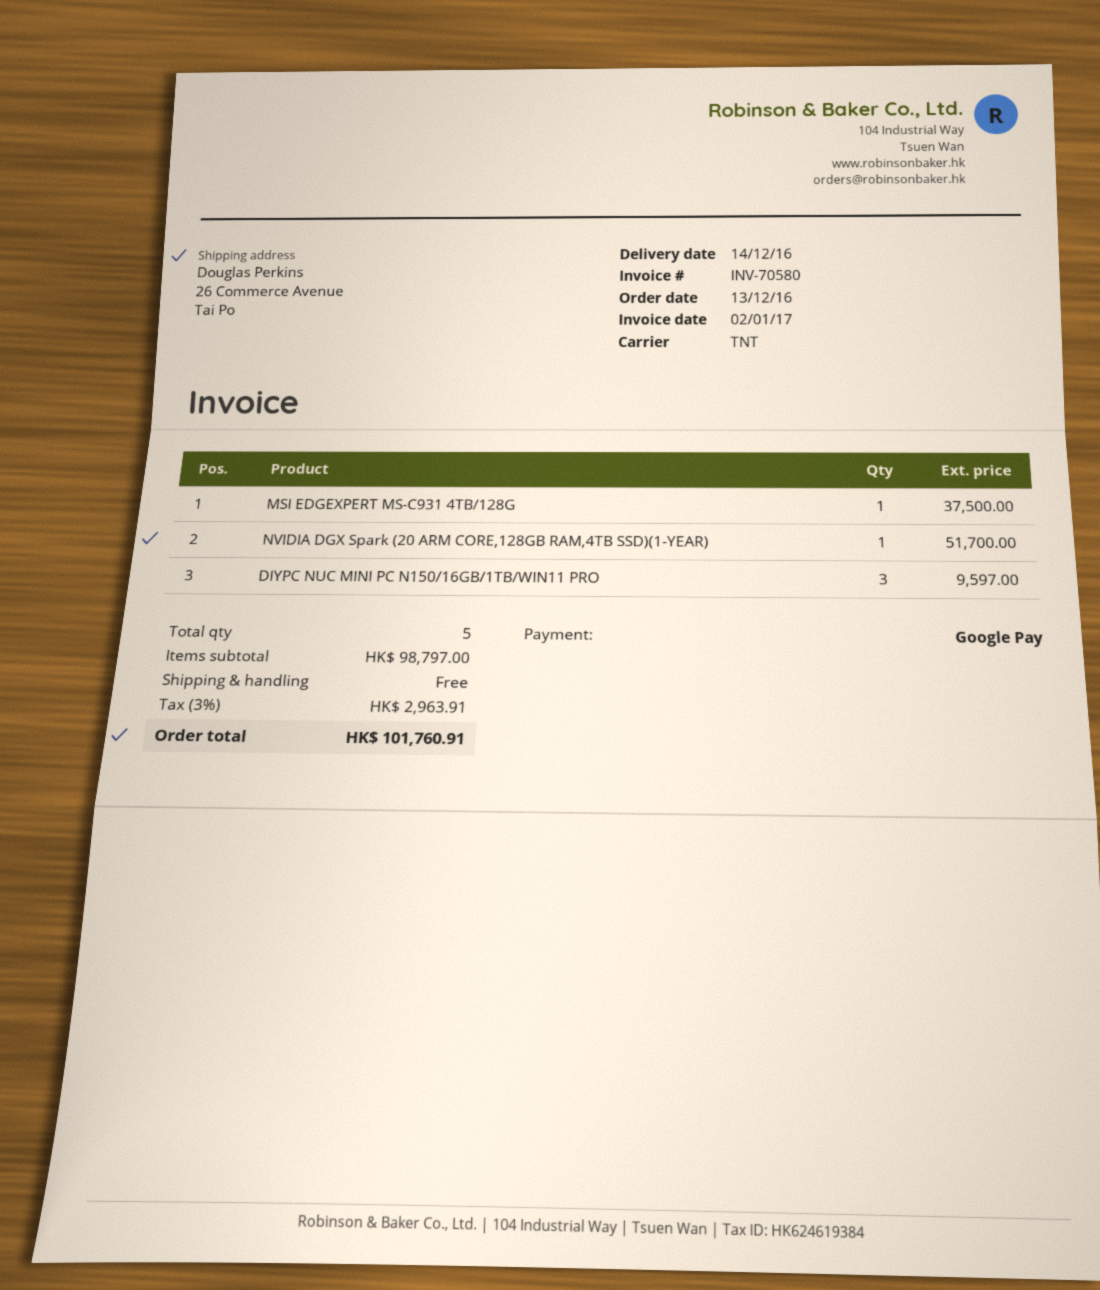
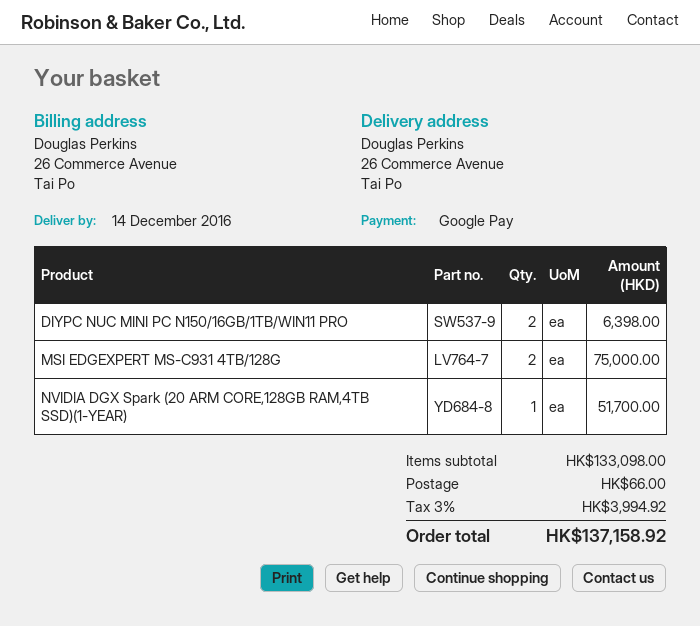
MSI EDGEXPERT MS-C931 4TB/128G: 1 for 37500.00 -> 2 for 75000.00
DIYPC NUC MINI PC N150/16GB/1TB/WIN11 PRO: 3 for 9597.00 -> 2 for 6398.00
subtotal: 98797.00 -> 133098.00
shipping: 0.00 -> 66.00
tax: 3% = 2963.91 -> 3% = 3994.92
total: 101760.91 -> 137158.92

